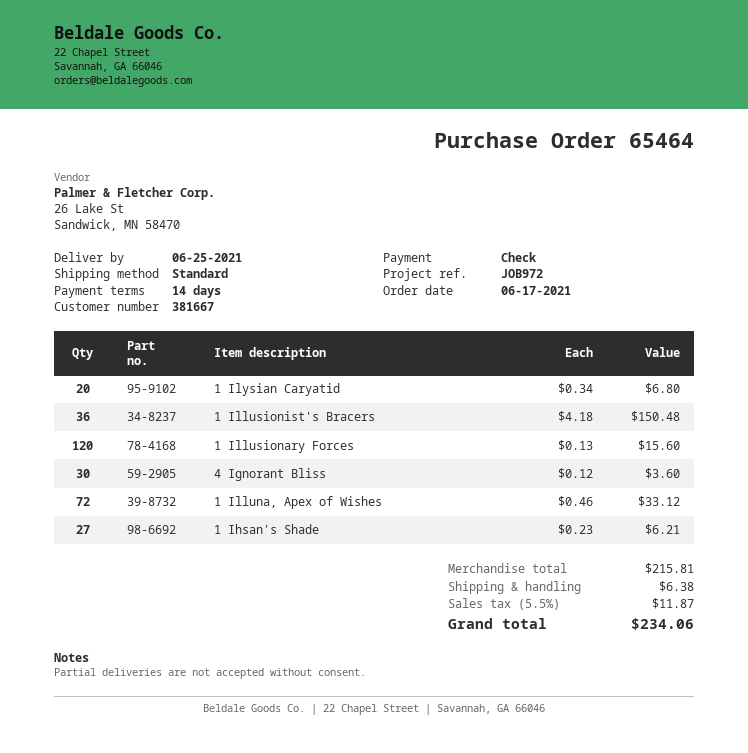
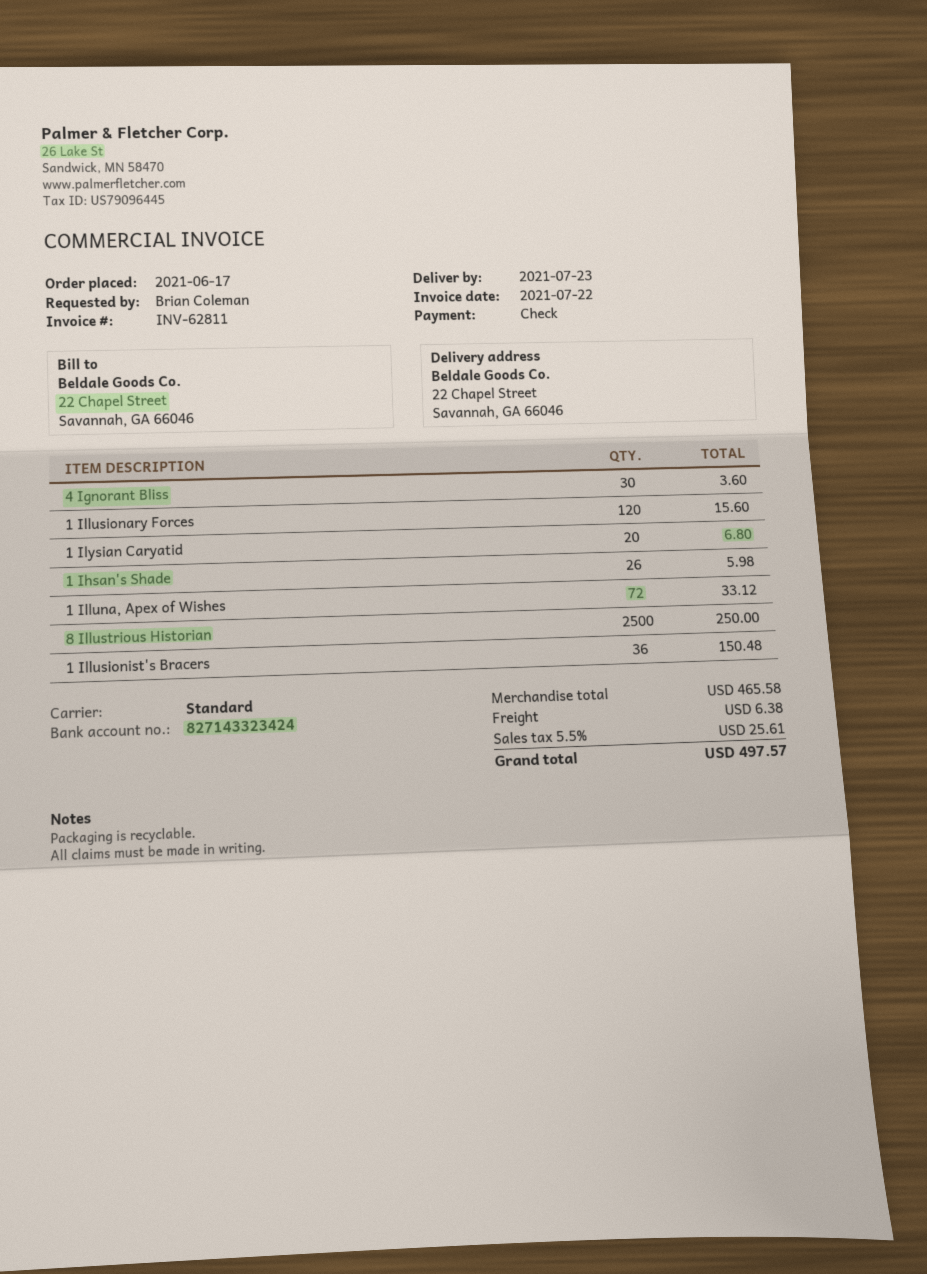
delivery date: 2021-06-25 -> 2021-07-23
1 Ihsan's Shade: 27 for 6.21 -> 26 for 5.98
8 Illustrious Historian: none -> 2500 for 250.00
subtotal: 215.81 -> 465.58
tax: 5.5% = 11.87 -> 5.5% = 25.61
total: 234.06 -> 497.57

